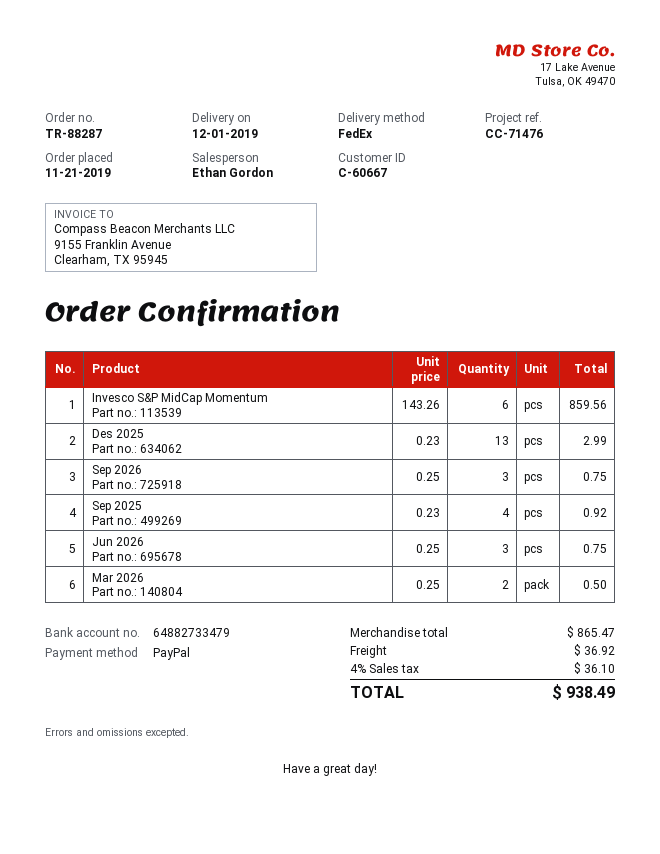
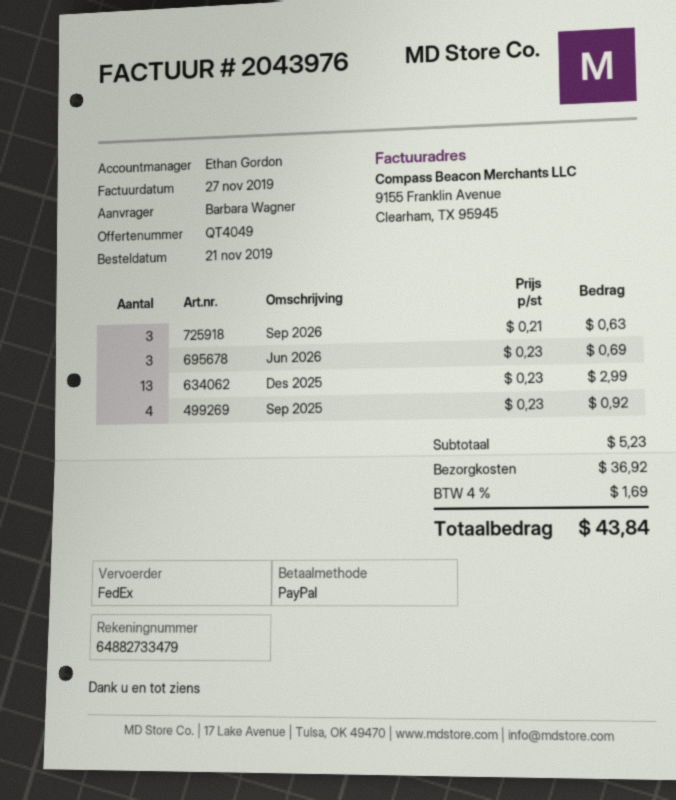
Invesco S&P MidCap Momentum: 6 x 143.26 = 859.56 -> none
Sep 2026: 3 x 0.25 = 0.75 -> 3 x 0.21 = 0.63
Jun 2026: 3 x 0.25 = 0.75 -> 3 x 0.23 = 0.69
Mar 2026: 2 x 0.25 = 0.50 -> none
subtotal: 865.47 -> 5.23
tax: 4% = 36.10 -> 4% = 1.69
total: 938.49 -> 43.84

